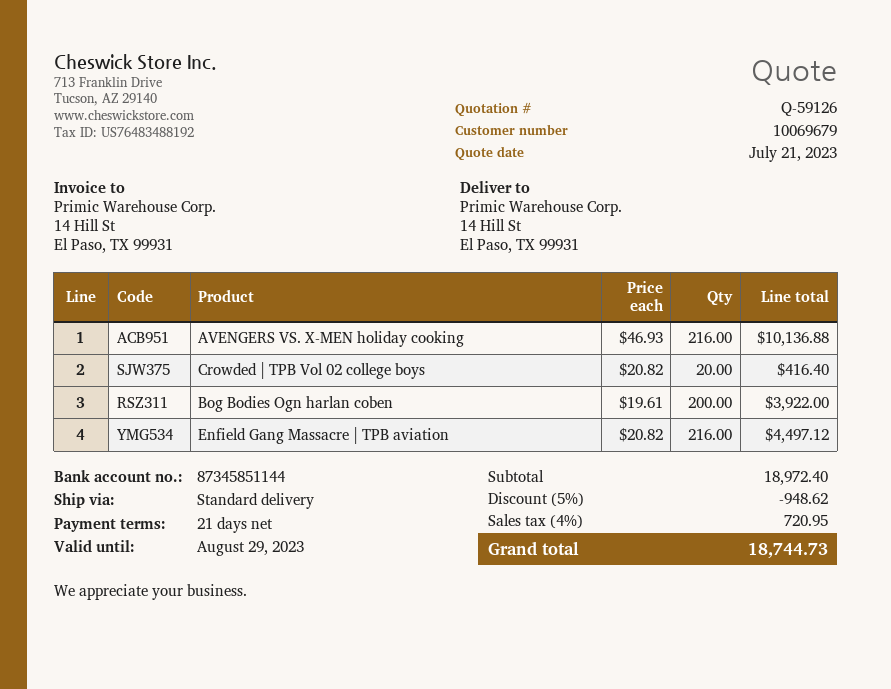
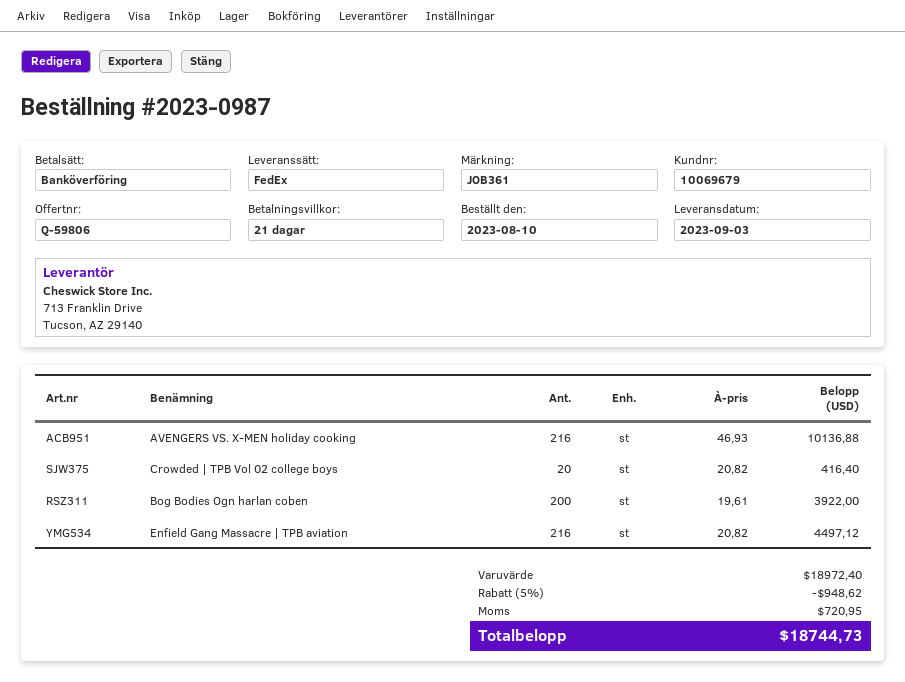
quote number: Q-59126 -> Q-59806
shipping method: standard -> FedEx

